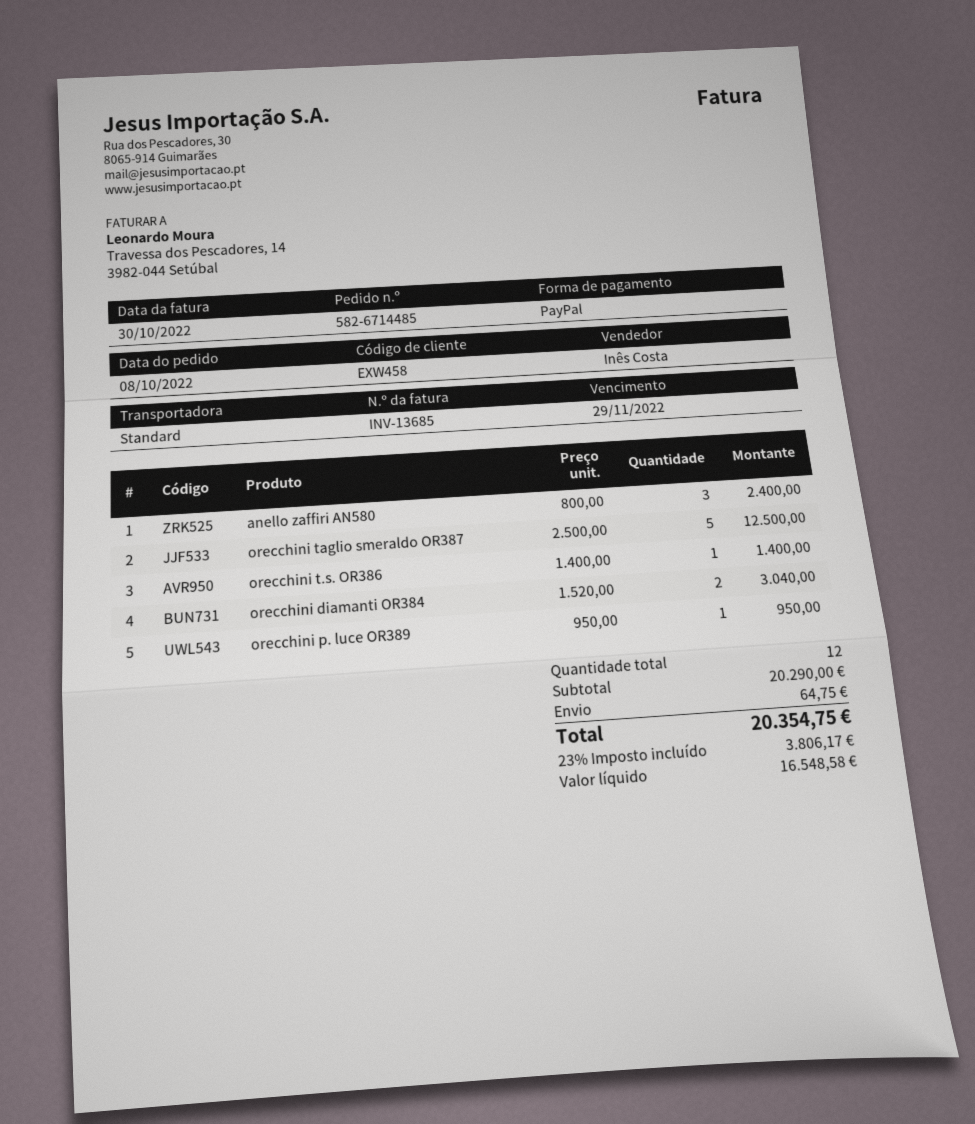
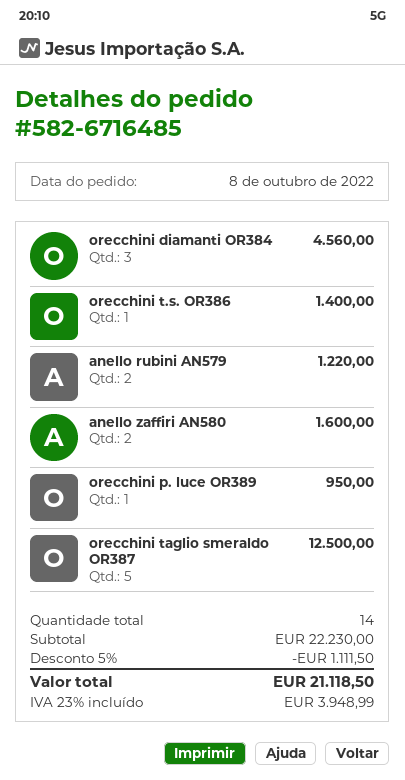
order number: 582-6714485 -> 582-6716485
anello zaffiri AN580: 3 for 2400.00 -> 2 for 1600.00
orecchini diamanti OR384: 2 for 3040.00 -> 3 for 4560.00
anello rubini AN579: none -> 2 for 1220.00
total quantity: 12 -> 14
subtotal: 20290.00 -> 22230.00
discount: none -> 5% = 1111.50
shipping: 64.75 -> none
tax: 23% = 3806.17 -> 23% = 3948.99
total: 20354.75 -> 21118.50

